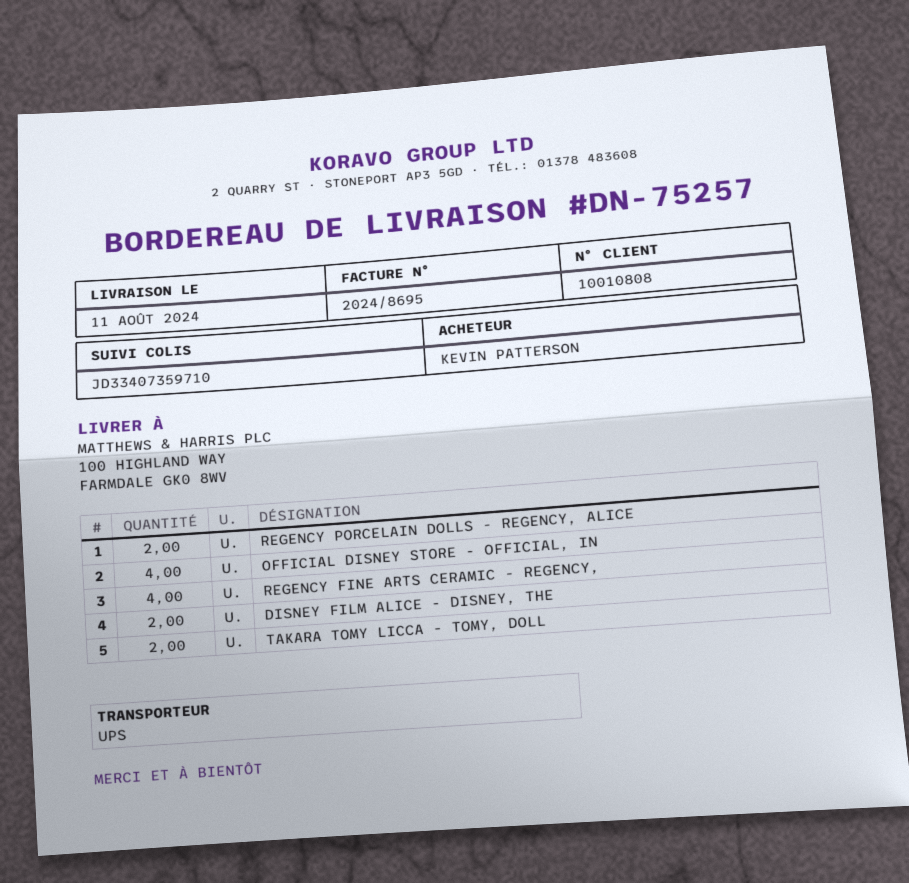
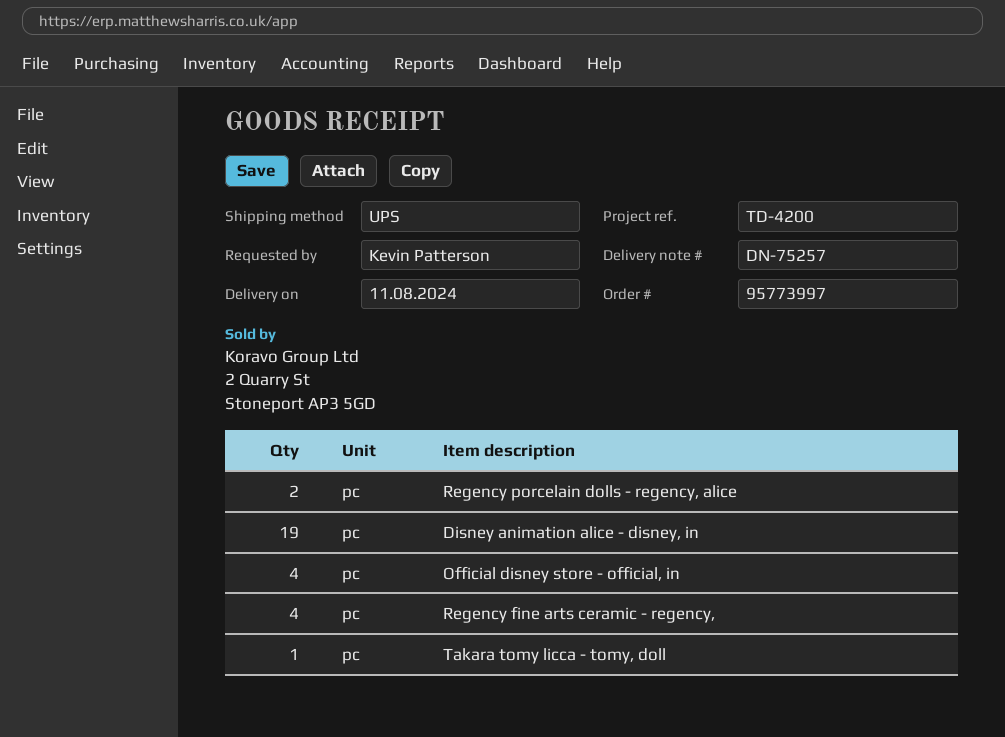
DISNEY FILM ALICE - DISNEY, THE: 2 -> none
TAKARA TOMY LICCA - TOMY, DOLL: 2 -> 1
Disney animation alice - disney, in: none -> 19

